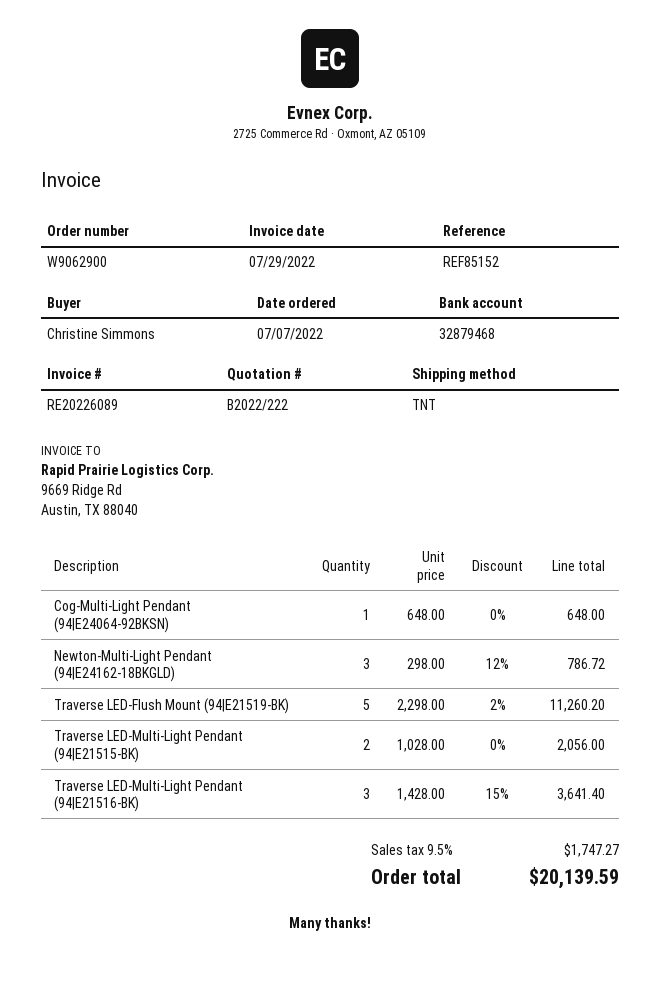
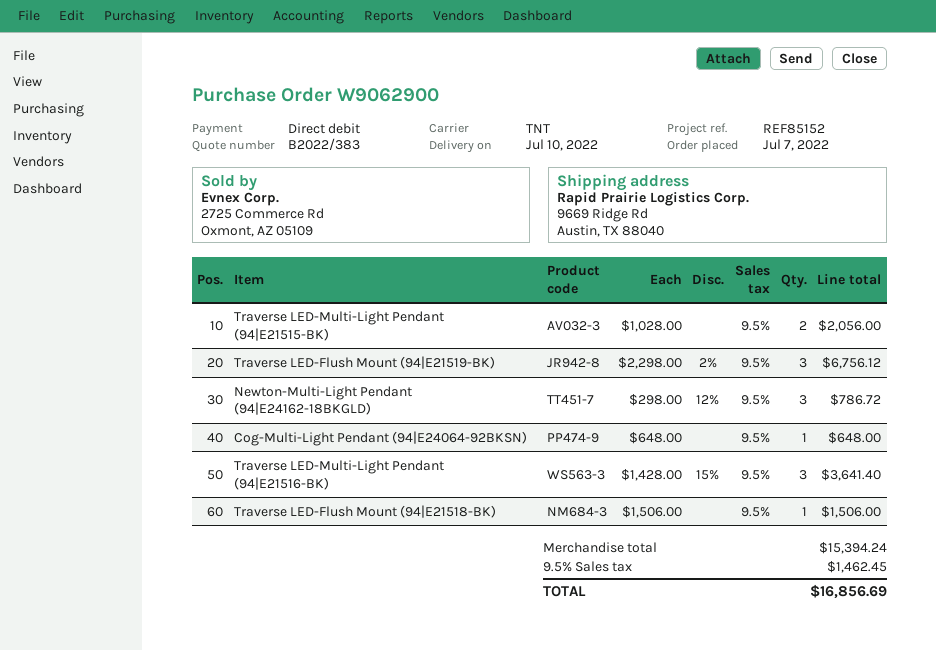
quote number: B2022/222 -> B2022/383
Traverse LED-Flush Mount (94|E21519-BK): 5 x 2298.00 - 2% = 11260.20 -> 3 x 2298.00 - 2% = 6756.12
Traverse LED-Flush Mount (94|E21518-BK): none -> 1 x 1506.00 = 1506.00
tax: 9.5% = 1747.27 -> 9.5% = 1462.45
total: 20139.59 -> 16856.69

